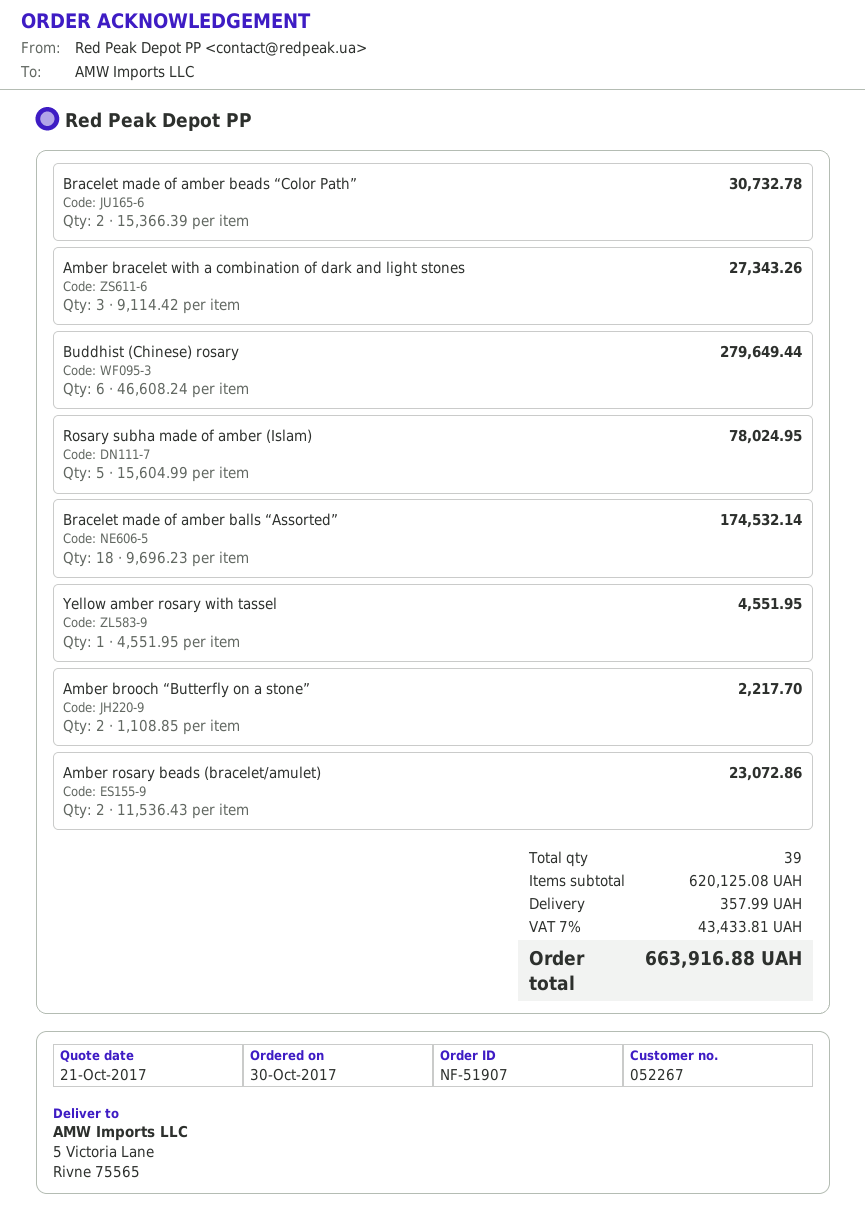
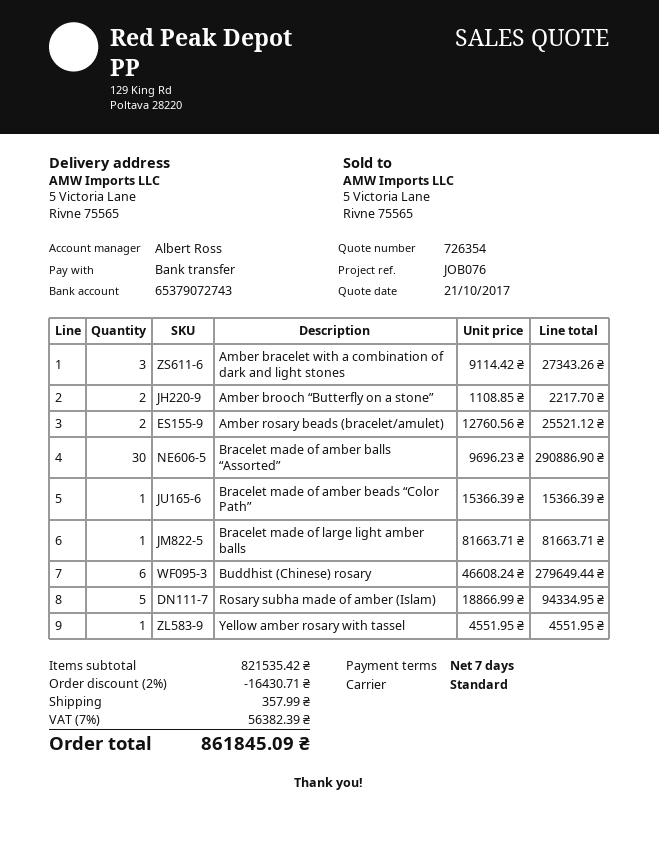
Bracelet made of amber beads “Color Path”: 2 x 15366.39 = 30732.78 -> 1 x 15366.39 = 15366.39
Rosary subha made of amber (Islam): 5 x 15604.99 = 78024.95 -> 5 x 18866.99 = 94334.95
Bracelet made of amber balls “Assorted”: 18 x 9696.23 = 174532.14 -> 30 x 9696.23 = 290886.90
Amber rosary beads (bracelet/amulet): 2 x 11536.43 = 23072.86 -> 2 x 12760.56 = 25521.12
Bracelet made of large light amber balls: none -> 1 x 81663.71 = 81663.71
subtotal: 620125.08 -> 821535.42
discount: none -> 2% = 16430.71
tax: 7% = 43433.81 -> 7% = 56382.39
total: 663916.88 -> 861845.09

